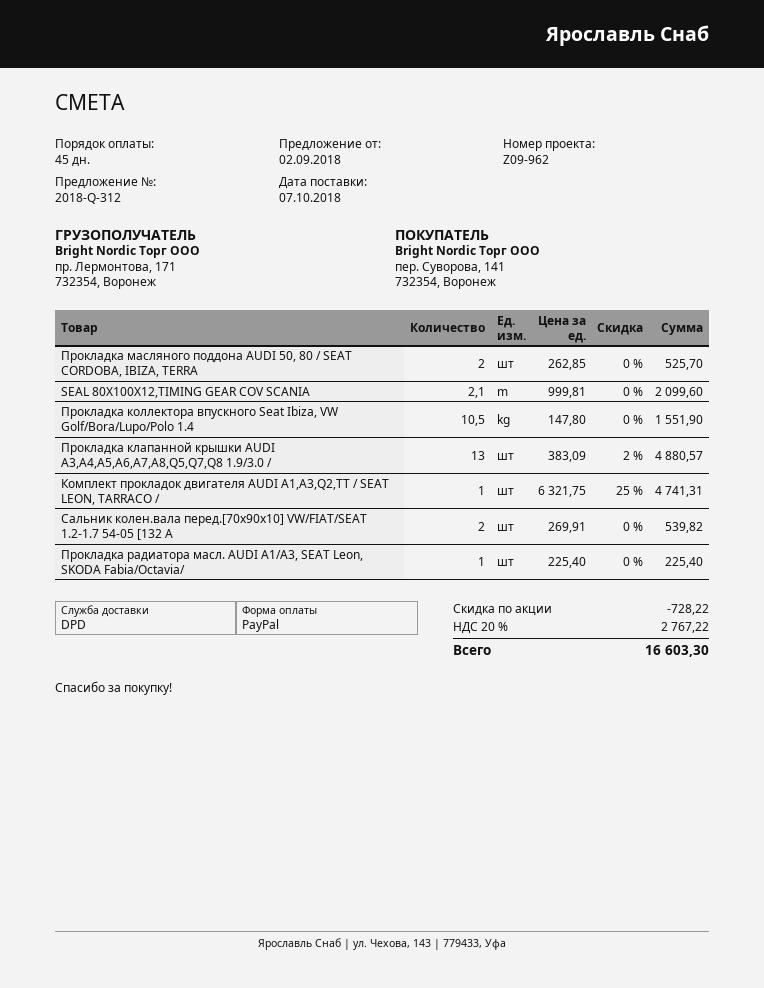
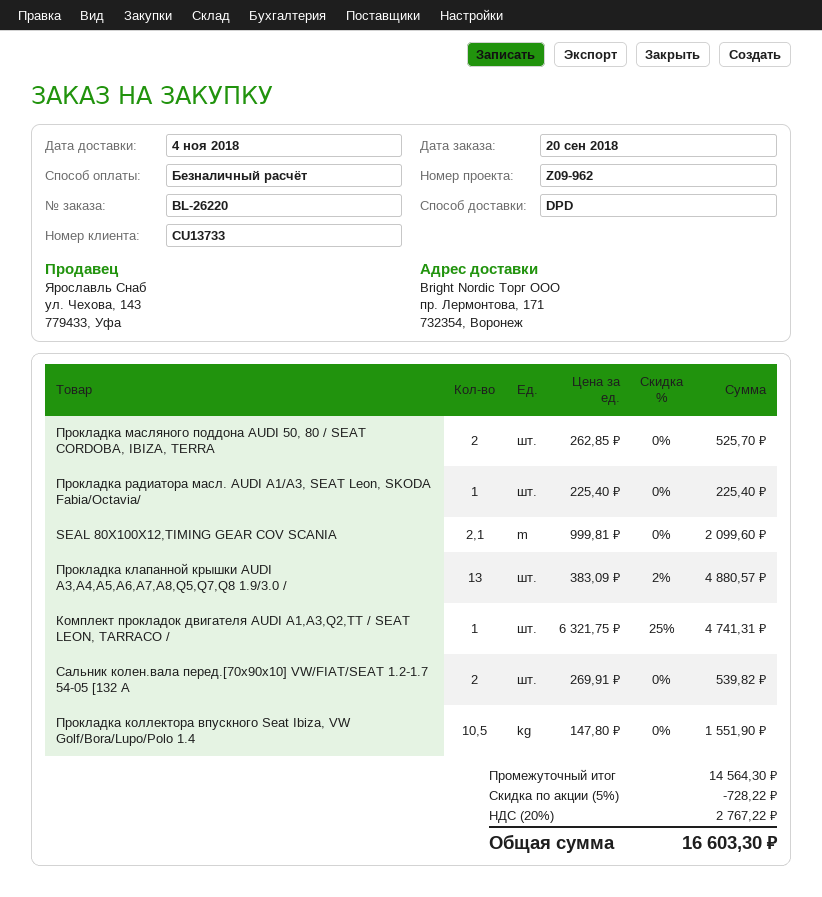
delivery date: 2018-10-07 -> 2018-11-04
payment method: PayPal -> bank transfer

